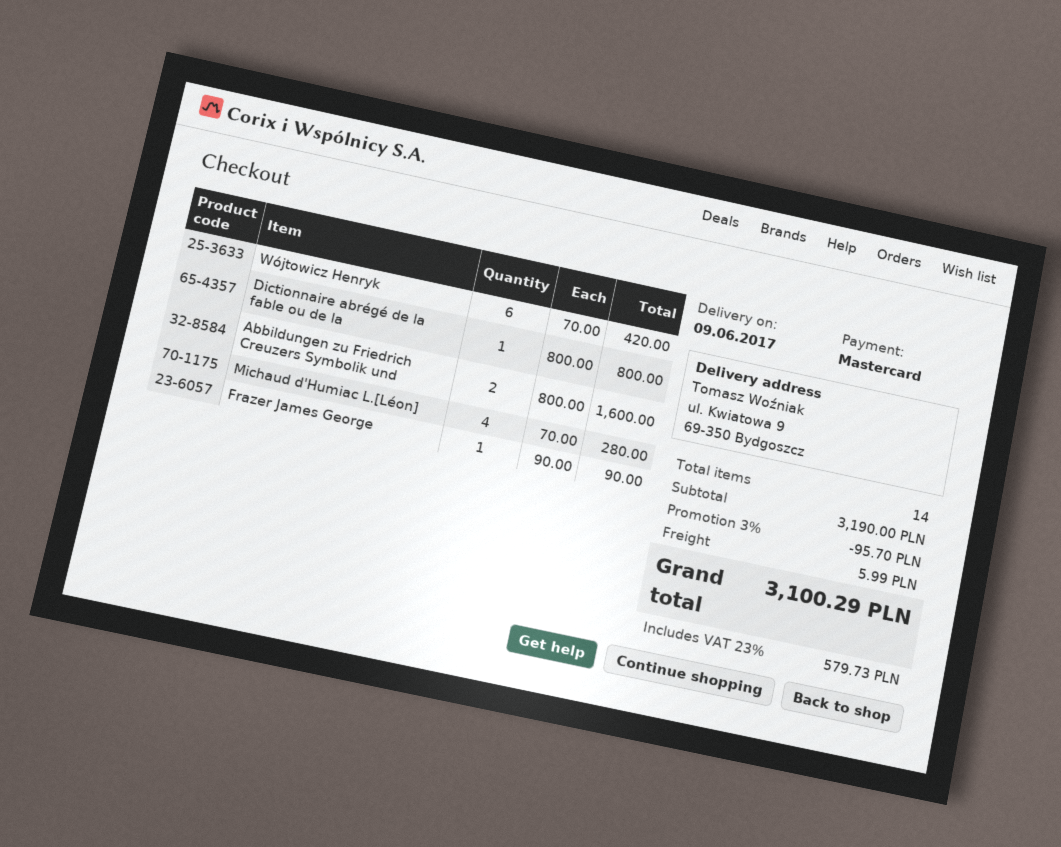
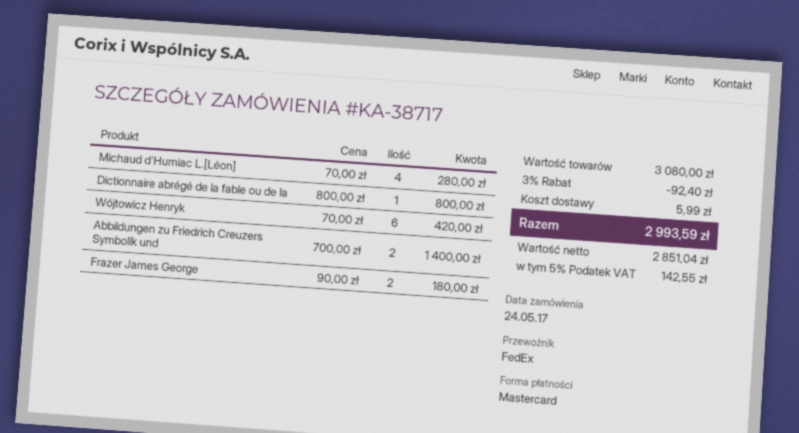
Abbildungen zu Friedrich Creuzers Symbolik und: 2 x 800.00 = 1600.00 -> 2 x 700.00 = 1400.00
Frazer James George: 1 x 90.00 = 90.00 -> 2 x 90.00 = 180.00
subtotal: 3190.00 -> 3080.00
discount: 3% = 95.70 -> 3% = 92.40
tax: 23% = 579.73 -> 5% = 142.55
total: 3100.29 -> 2993.59

